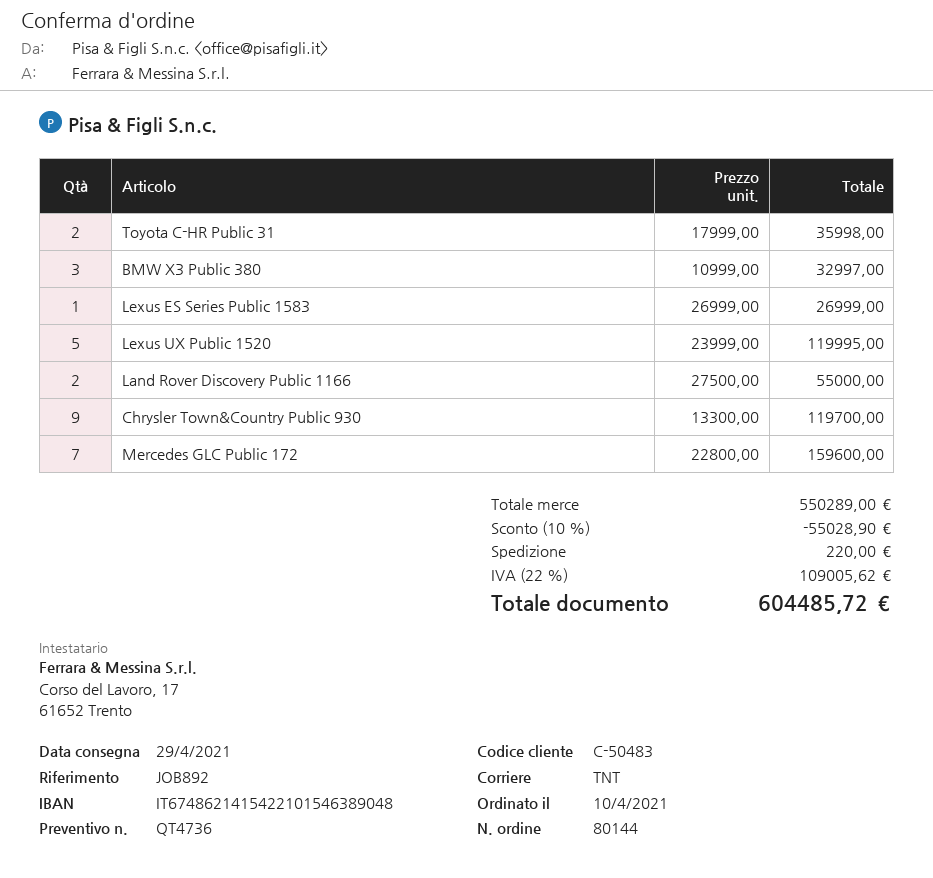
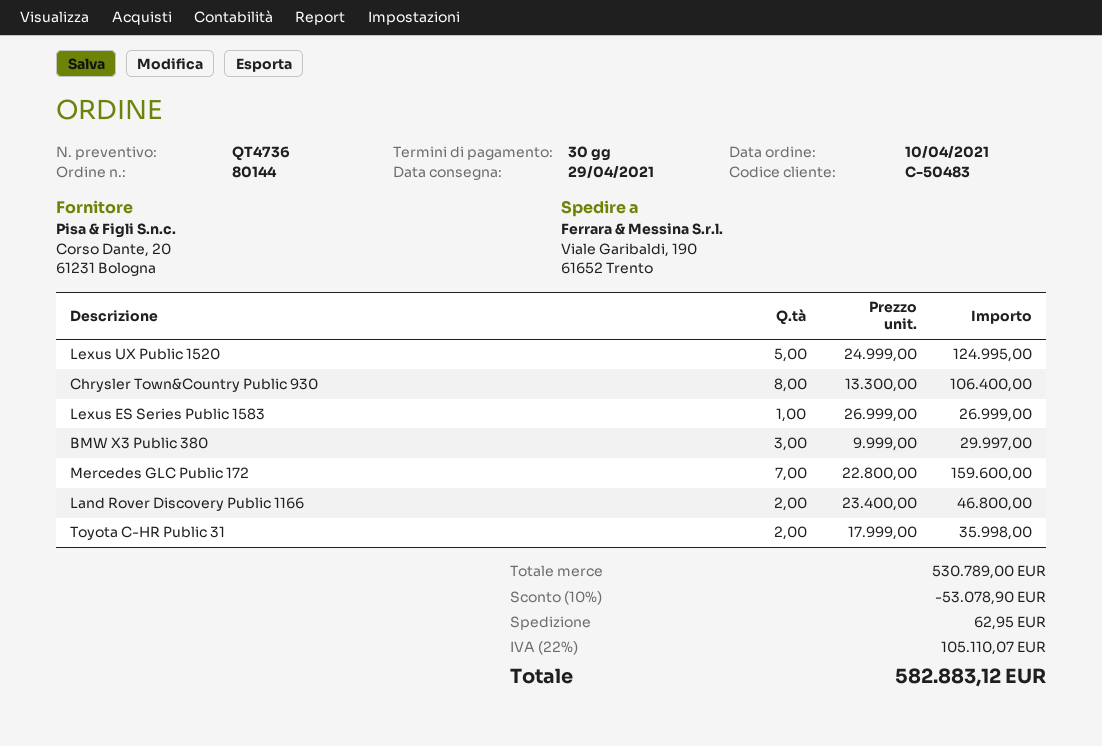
BMW X3 Public 380: 3 x 10999.00 = 32997.00 -> 3 x 9999.00 = 29997.00
Lexus UX Public 1520: 5 x 23999.00 = 119995.00 -> 5 x 24999.00 = 124995.00
Land Rover Discovery Public 1166: 2 x 27500.00 = 55000.00 -> 2 x 23400.00 = 46800.00
Chrysler Town&Country Public 930: 9 x 13300.00 = 119700.00 -> 8 x 13300.00 = 106400.00
subtotal: 550289.00 -> 530789.00
discount: 10% = 55028.90 -> 10% = 53078.90
shipping: 220.00 -> 62.95
tax: 22% = 109005.62 -> 22% = 105110.07
total: 604485.72 -> 582883.12

